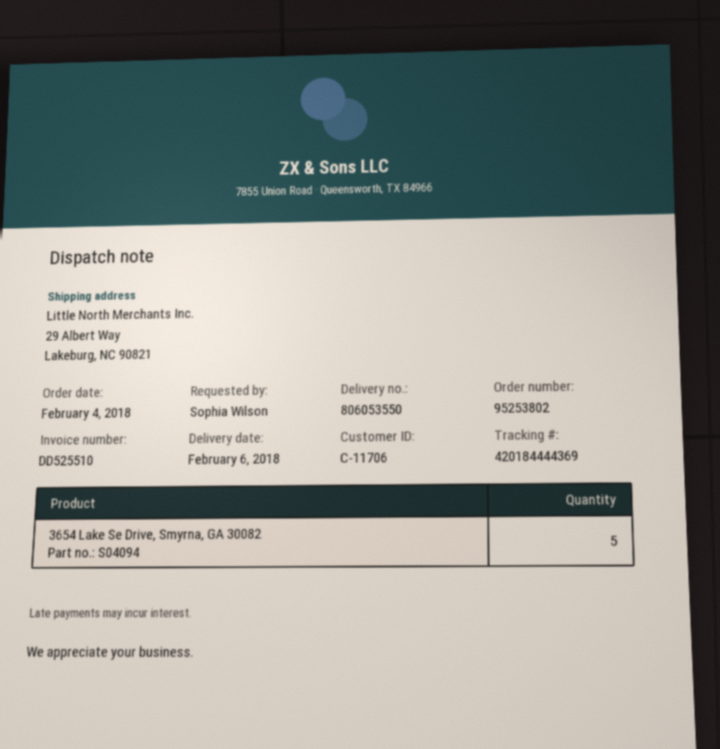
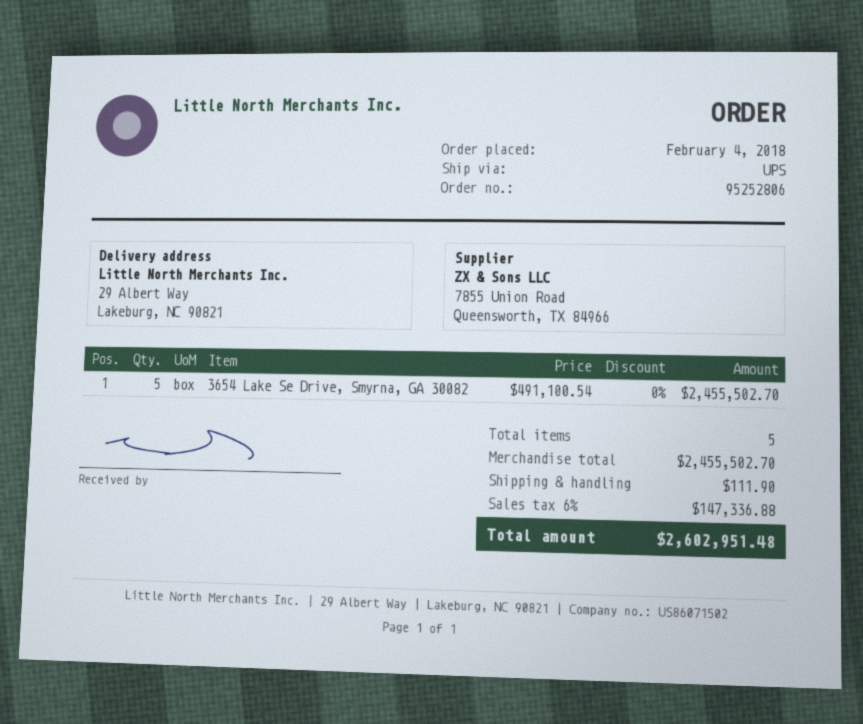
order number: 95253802 -> 95252806

